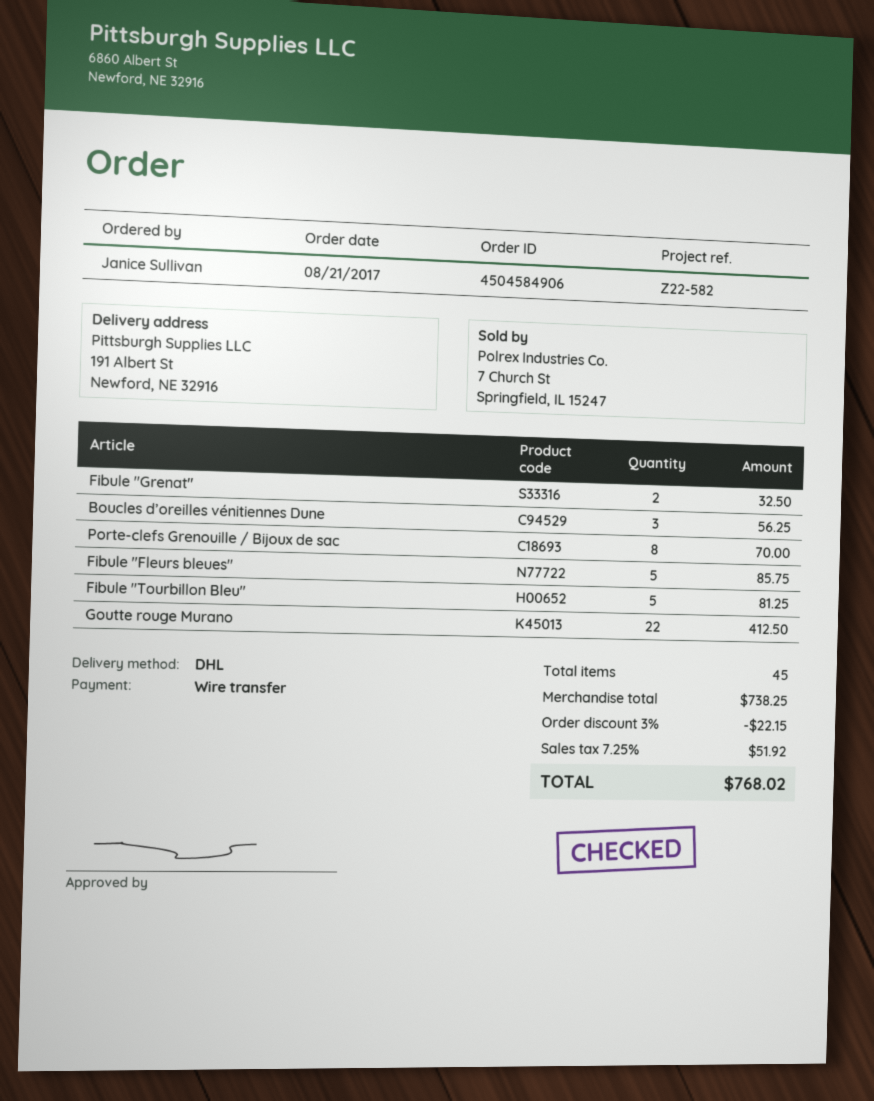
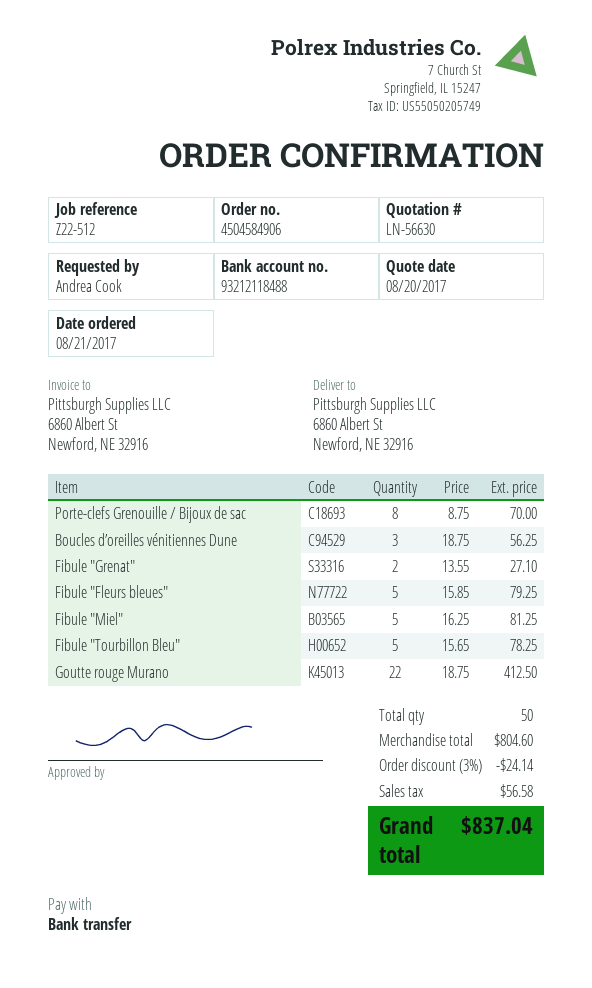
reference: Z22-582 -> Z22-512
ordered by: Janice Sullivan -> Andrea Cook
ship to: 191 Albert St, Newford, NE 32916 -> 6860 Albert St, Newford, NE 32916
Fibule "Grenat": 2 for 32.50 -> 2 for 27.10
Fibule "Fleurs bleues": 5 for 85.75 -> 5 for 79.25
Fibule "Tourbillon Bleu": 5 for 81.25 -> 5 for 78.25
Fibule "Miel": none -> 5 for 81.25
total quantity: 45 -> 50
subtotal: 738.25 -> 804.60
discount: 3% = 22.15 -> 3% = 24.14
tax: 51.92 -> 56.58
total: 768.02 -> 837.04

